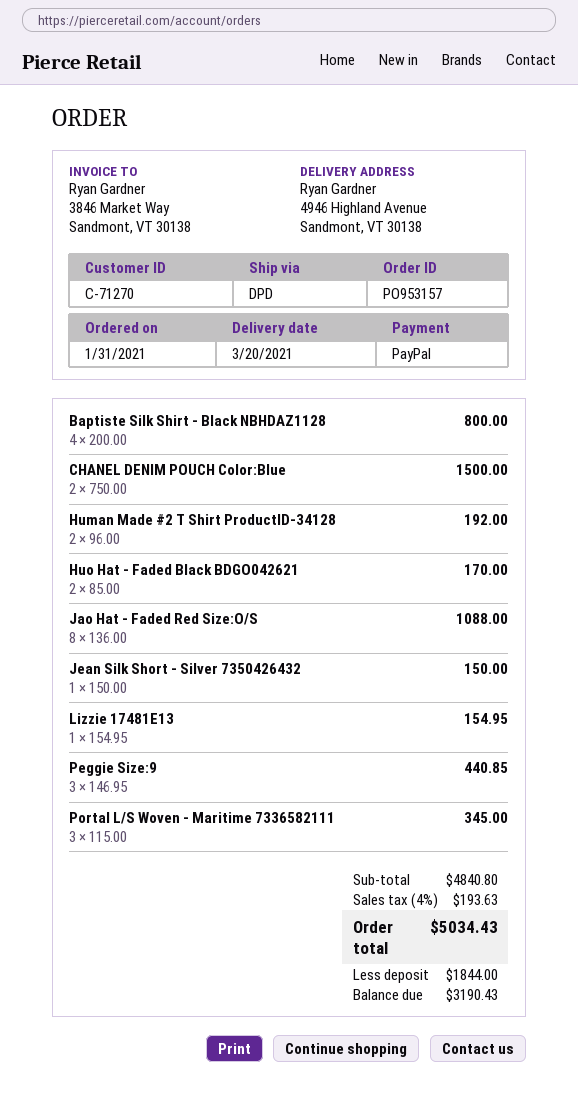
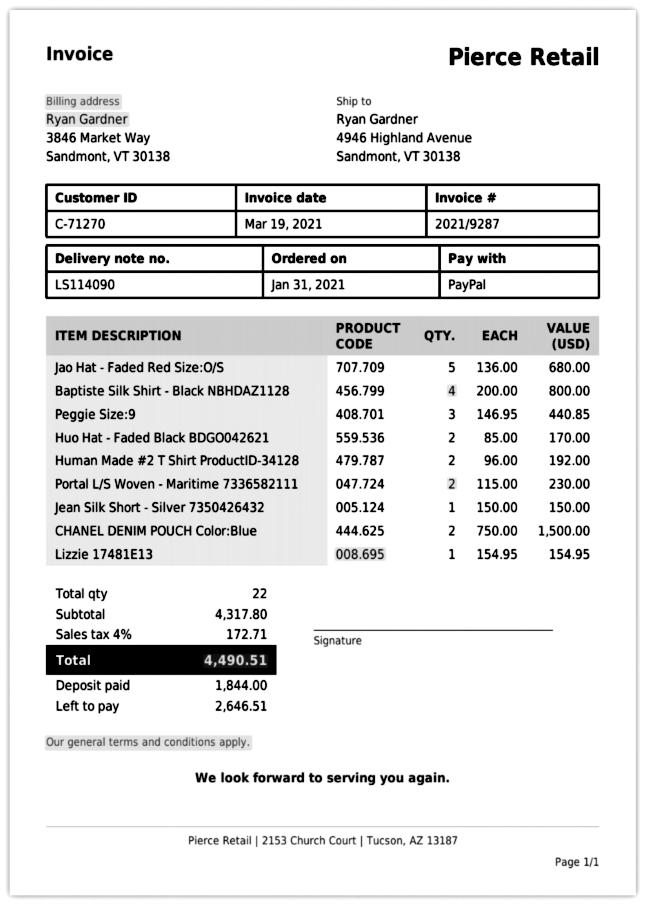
Jao Hat - Faded Red Size:O/S: 8 x 136.00 = 1088.00 -> 5 x 136.00 = 680.00
Portal L/S Woven - Maritime 7336582111: 3 x 115.00 = 345.00 -> 2 x 115.00 = 230.00
subtotal: 4840.80 -> 4317.80
tax: 4% = 193.63 -> 4% = 172.71
total: 5034.43 -> 4490.51
balance: 3190.43 -> 2646.51

